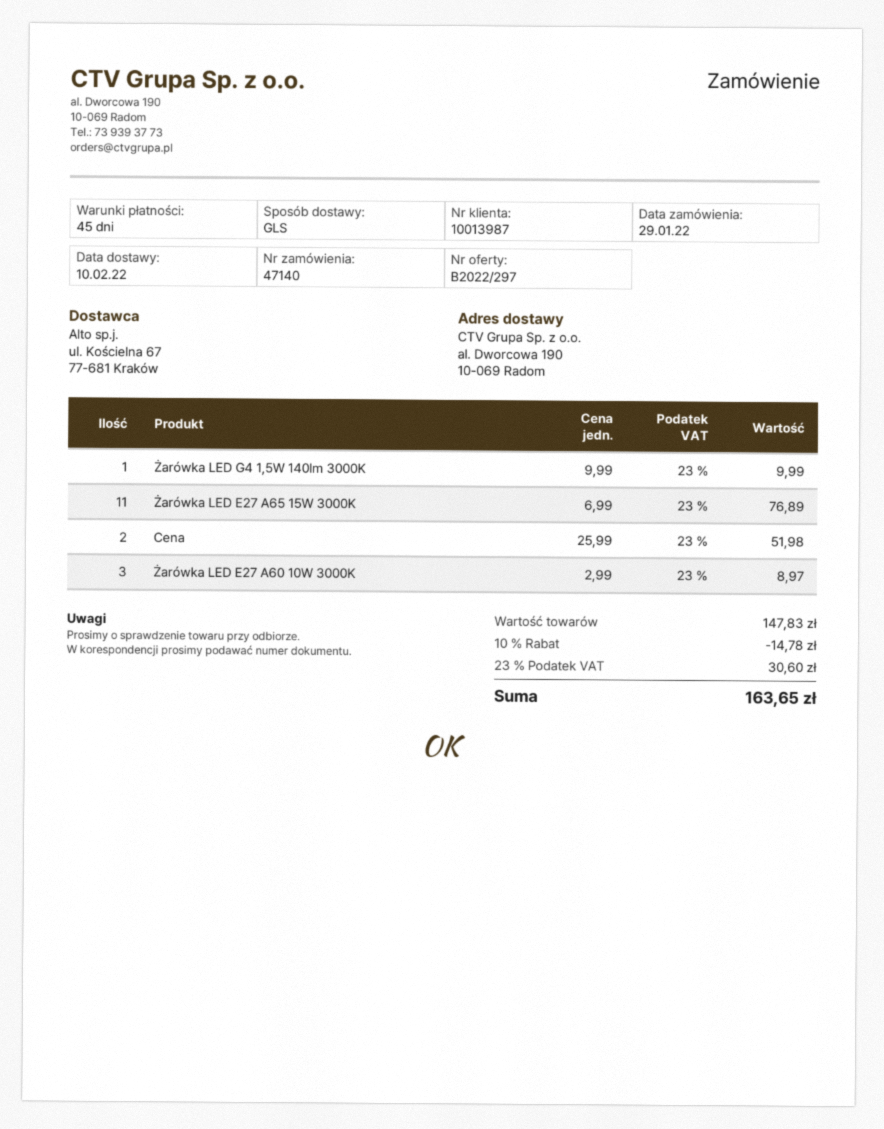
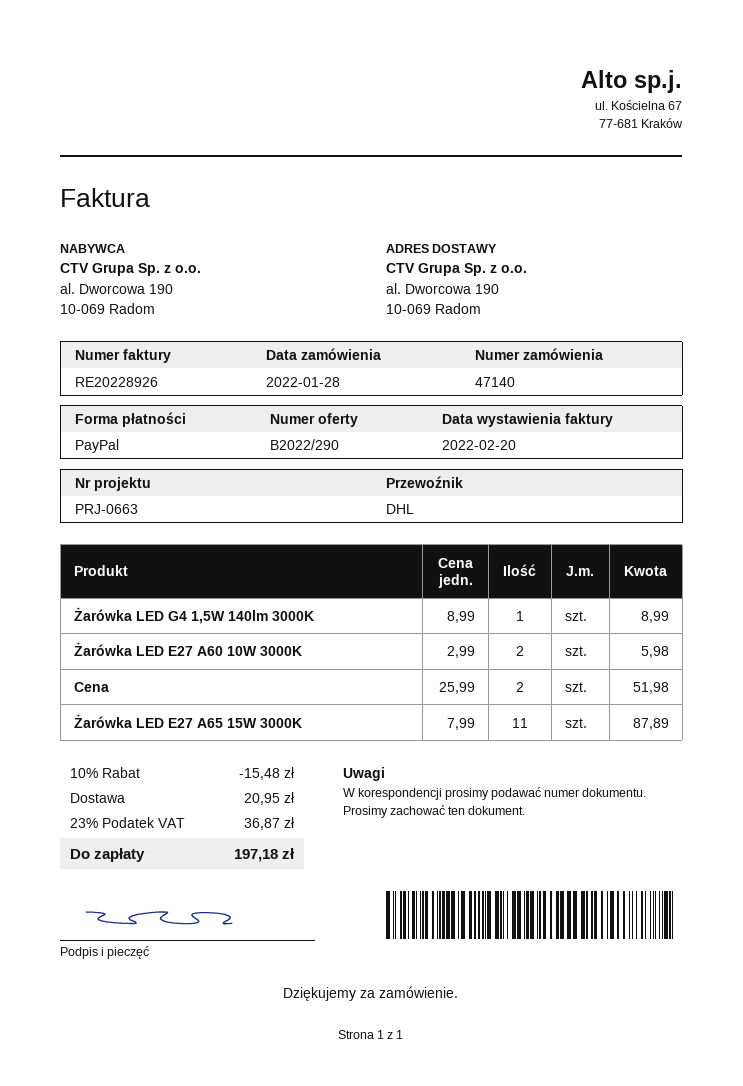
quote number: B2022/297 -> B2022/290
order date: 2022-01-29 -> 2022-01-28
shipping method: GLS -> DHL
Żarówka LED G4 1,5W 140lm 3000K: 1 x 9.99 = 9.99 -> 1 x 8.99 = 8.99
Żarówka LED E27 A65 15W 3000K: 11 x 6.99 = 76.89 -> 11 x 7.99 = 87.89
Żarówka LED E27 A60 10W 3000K: 3 x 2.99 = 8.97 -> 2 x 2.99 = 5.98
discount: 10% = 14.78 -> 10% = 15.48
shipping: none -> 20.95
tax: 23% = 30.60 -> 23% = 36.87
total: 163.65 -> 197.18

